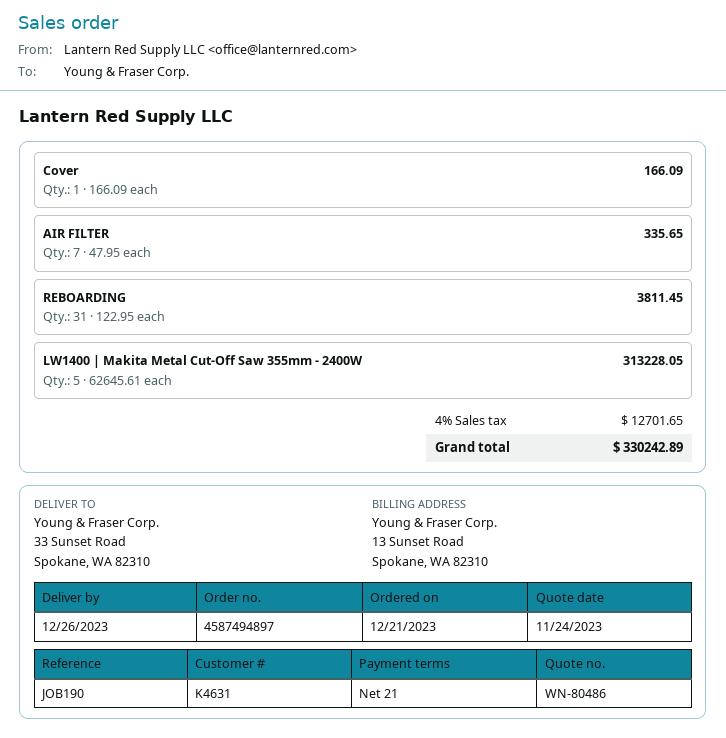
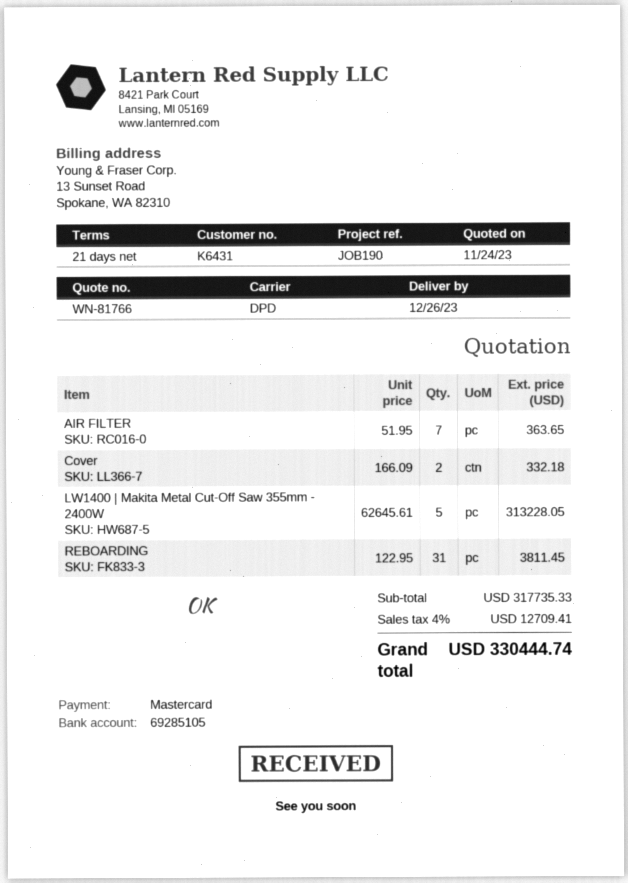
quote number: WN-80486 -> WN-81766
customer number: K4631 -> K6431
Cover: 1 x 166.09 = 166.09 -> 2 x 166.09 = 332.18
AIR FILTER: 7 x 47.95 = 335.65 -> 7 x 51.95 = 363.65
tax: 4% = 12701.65 -> 4% = 12709.41
total: 330242.89 -> 330444.74

